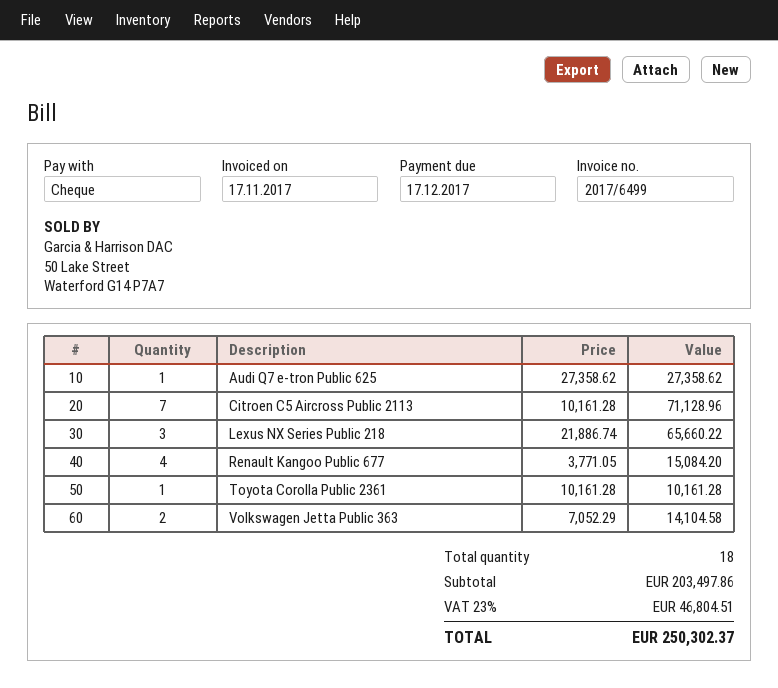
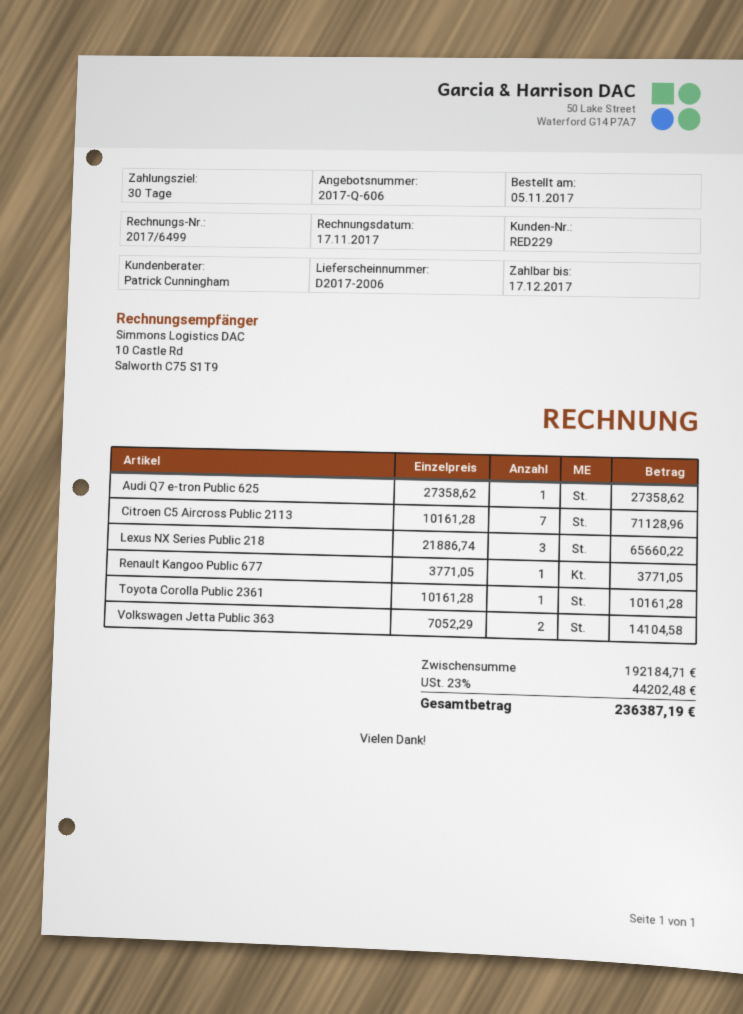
Renault Kangoo Public 677: 4 x 3771.05 = 15084.20 -> 1 x 3771.05 = 3771.05
subtotal: 203497.86 -> 192184.71
tax: 23% = 46804.51 -> 23% = 44202.48
total: 250302.37 -> 236387.19

